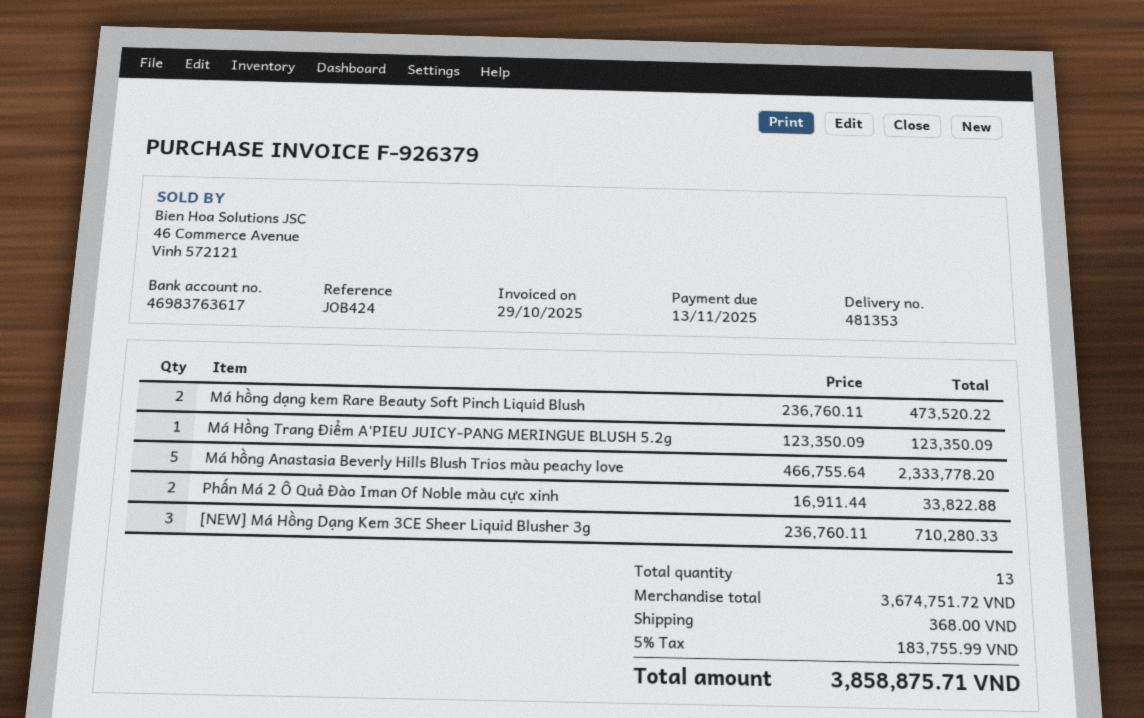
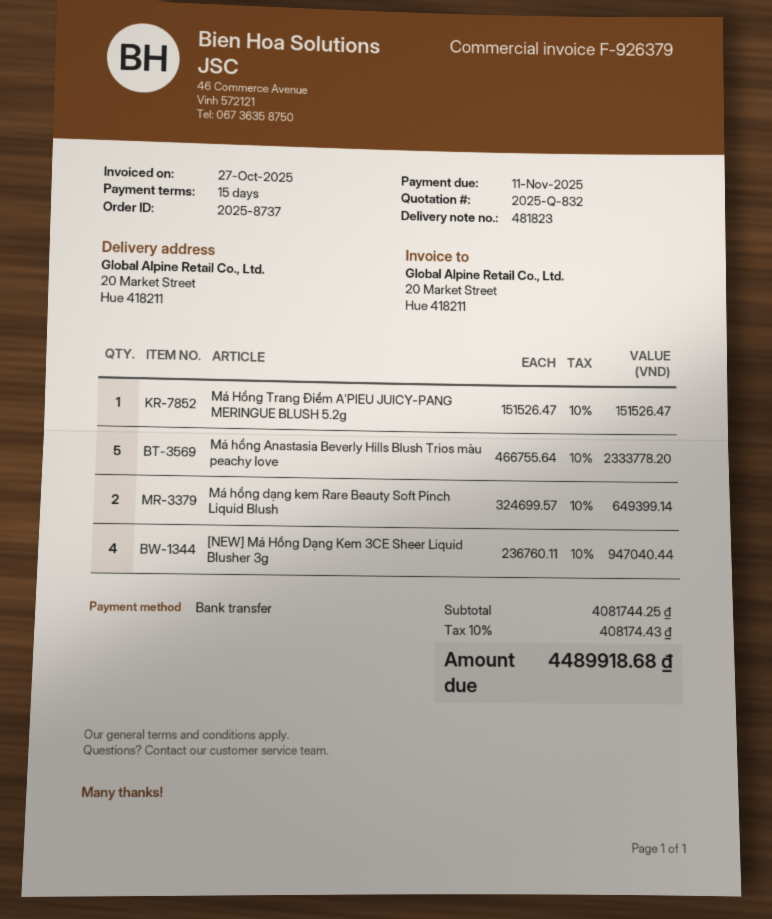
delivery note number: 481353 -> 481823
invoice date: 2025-10-29 -> 2025-10-27
due date: 2025-11-13 -> 2025-11-11
Má hồng dạng kem Rare Beauty Soft Pinch Liquid Blush: 2 x 236760.11 = 473520.22 -> 2 x 324699.57 = 649399.14
Má Hồng Trang Điểm A'PIEU JUICY-PANG MERINGUE BLUSH 5.2g: 1 x 123350.09 = 123350.09 -> 1 x 151526.47 = 151526.47
Phấn Má 2 Ô Quả Đào Iman Of Noble màu cực xinh: 2 x 16911.44 = 33822.88 -> none
[NEW] Má Hồng Dạng Kem 3CE Sheer Liquid Blusher 3g: 3 x 236760.11 = 710280.33 -> 4 x 236760.11 = 947040.44
subtotal: 3674751.72 -> 4081744.25
shipping: 368.00 -> none
tax: 5% = 183755.99 -> 10% = 408174.43
total: 3858875.71 -> 4489918.68

